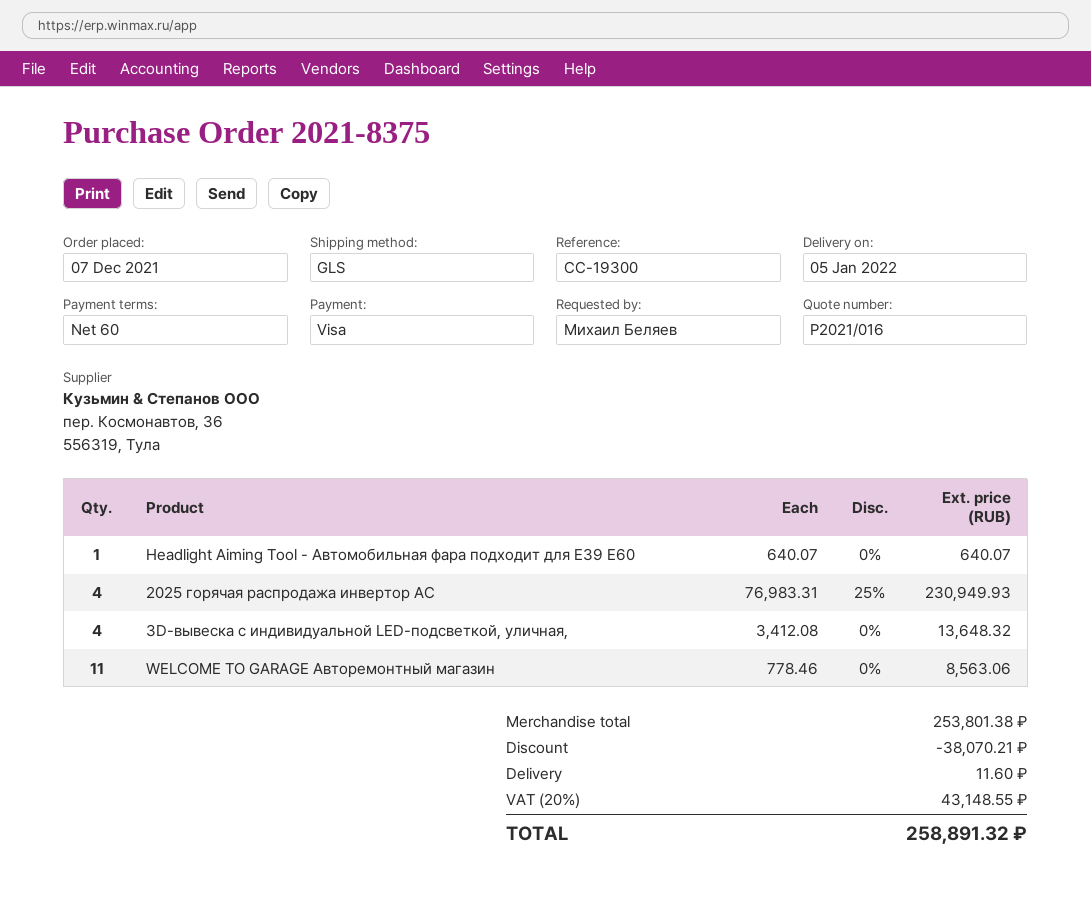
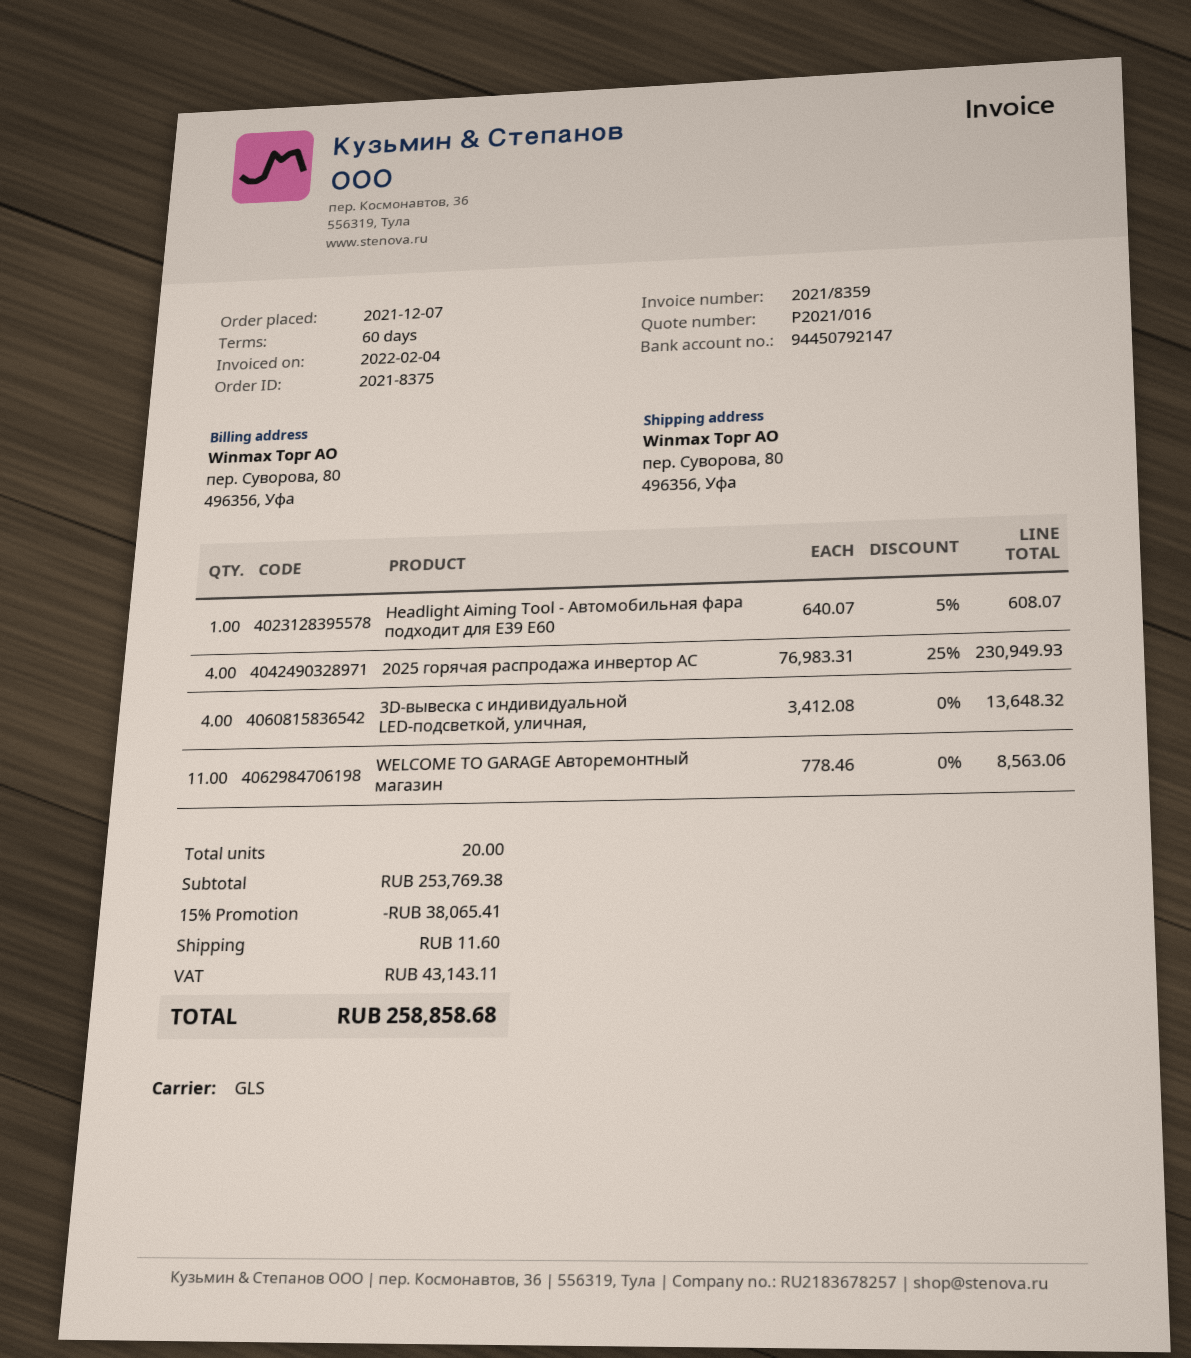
Headlight Aiming Tool - Автомобильная фара подходит для E39 E60: 1 x 640.07 = 640.07 -> 1 x 640.07 - 5% = 608.07
subtotal: 253801.38 -> 253769.38
discount: 38070.21 -> 38065.41
tax: 43148.55 -> 43143.11
total: 258891.32 -> 258858.68

